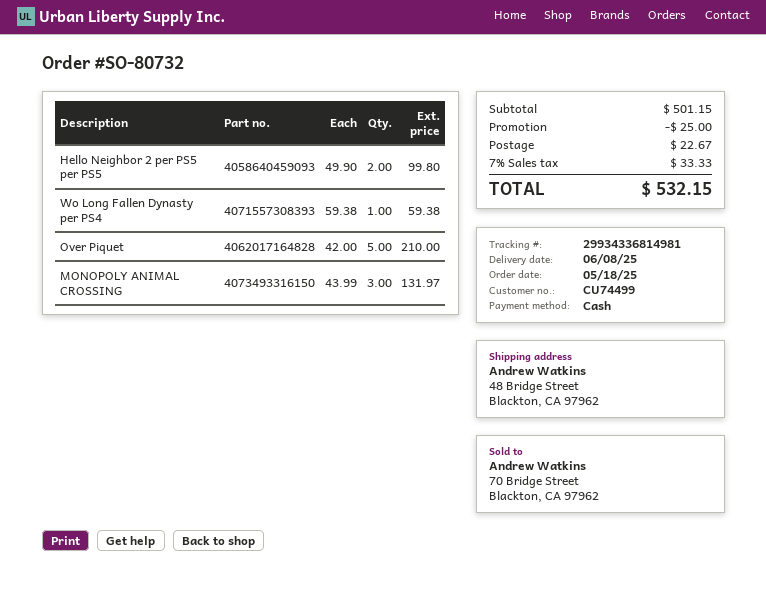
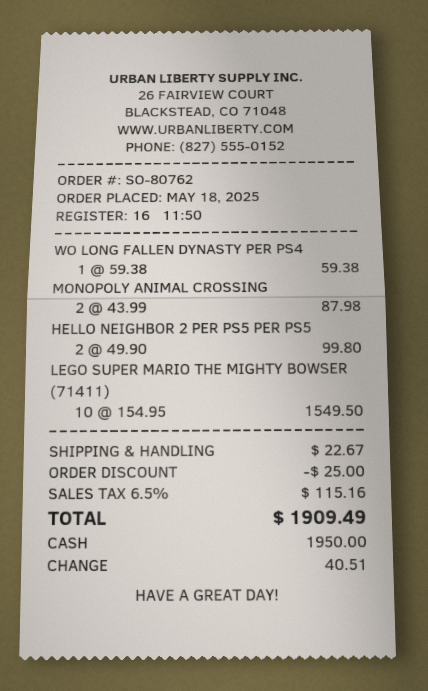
order number: SO-80732 -> SO-80762
Over Piquet: 5 x 42.00 = 210.00 -> none
MONOPOLY ANIMAL CROSSING: 3 x 43.99 = 131.97 -> 2 x 43.99 = 87.98
LEGO SUPER MARIO THE MIGHTY BOWSER (71411): none -> 10 x 154.95 = 1549.50
tax: 7% = 33.33 -> 6.5% = 115.16
total: 532.15 -> 1909.49

